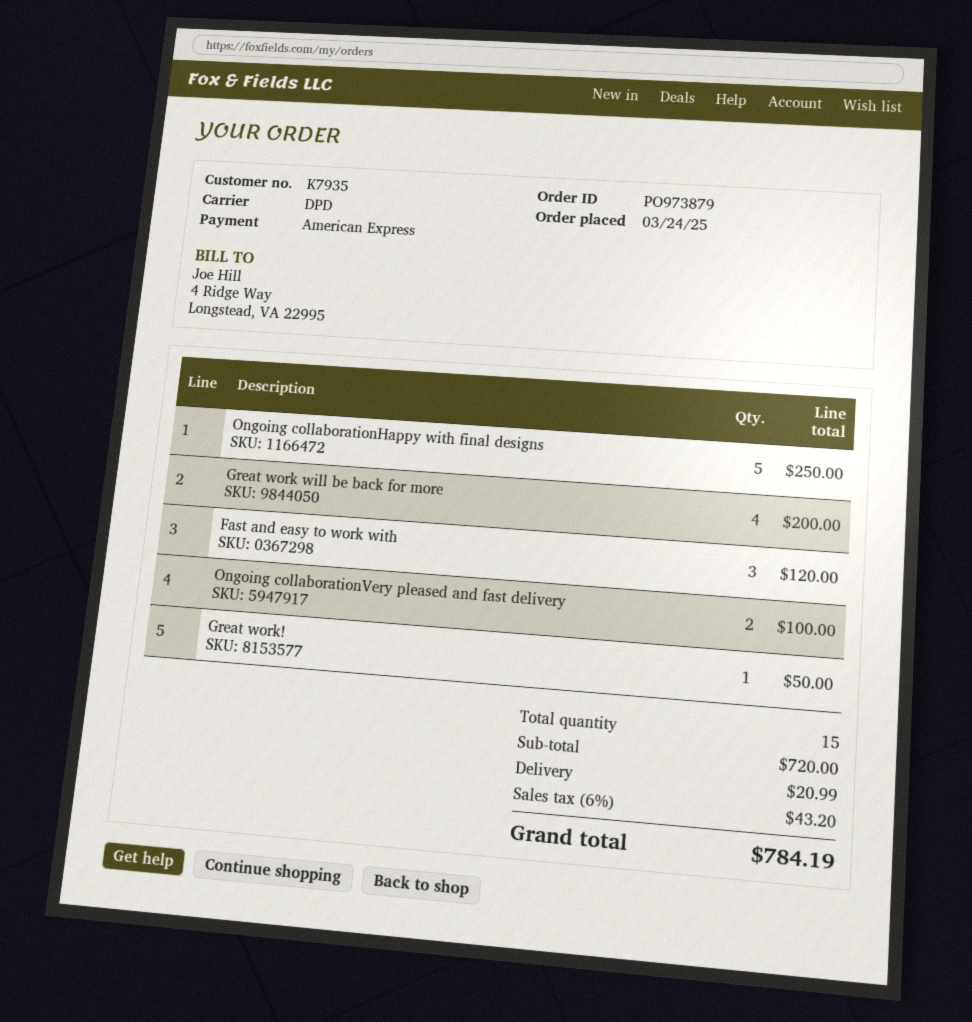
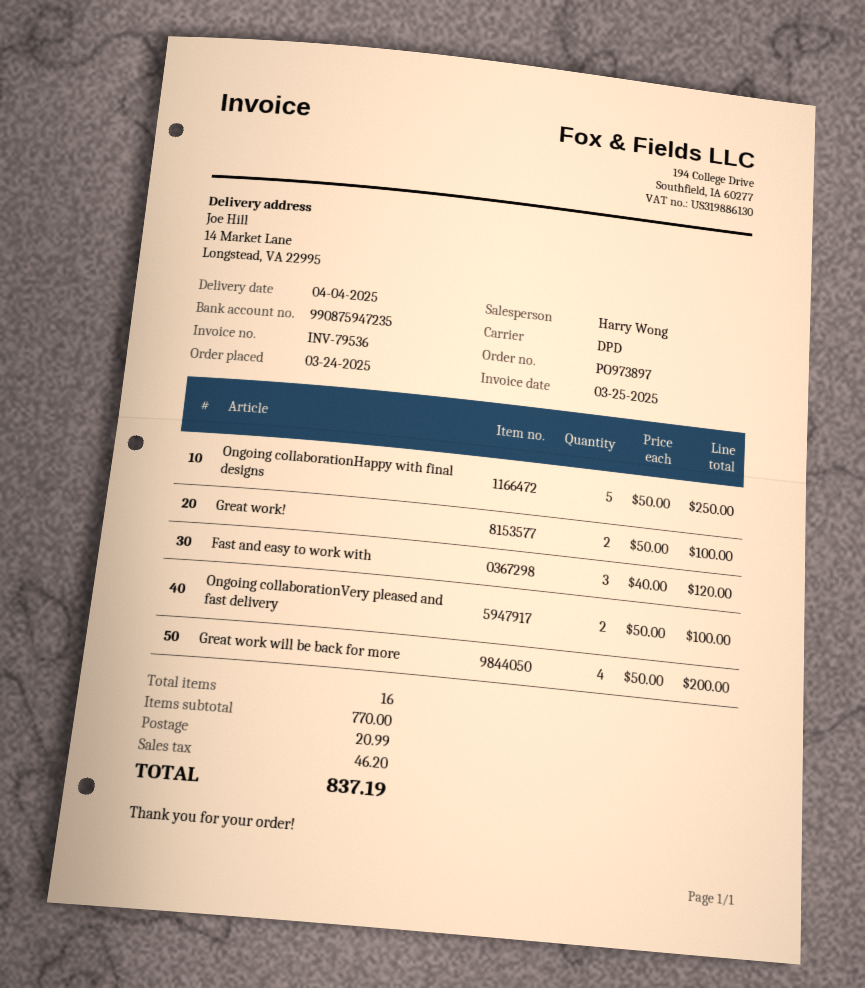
order number: PO973879 -> PO973897
Great work!: 1 for 50.00 -> 2 for 100.00
total quantity: 15 -> 16
subtotal: 720.00 -> 770.00
tax: 43.20 -> 46.20
total: 784.19 -> 837.19

